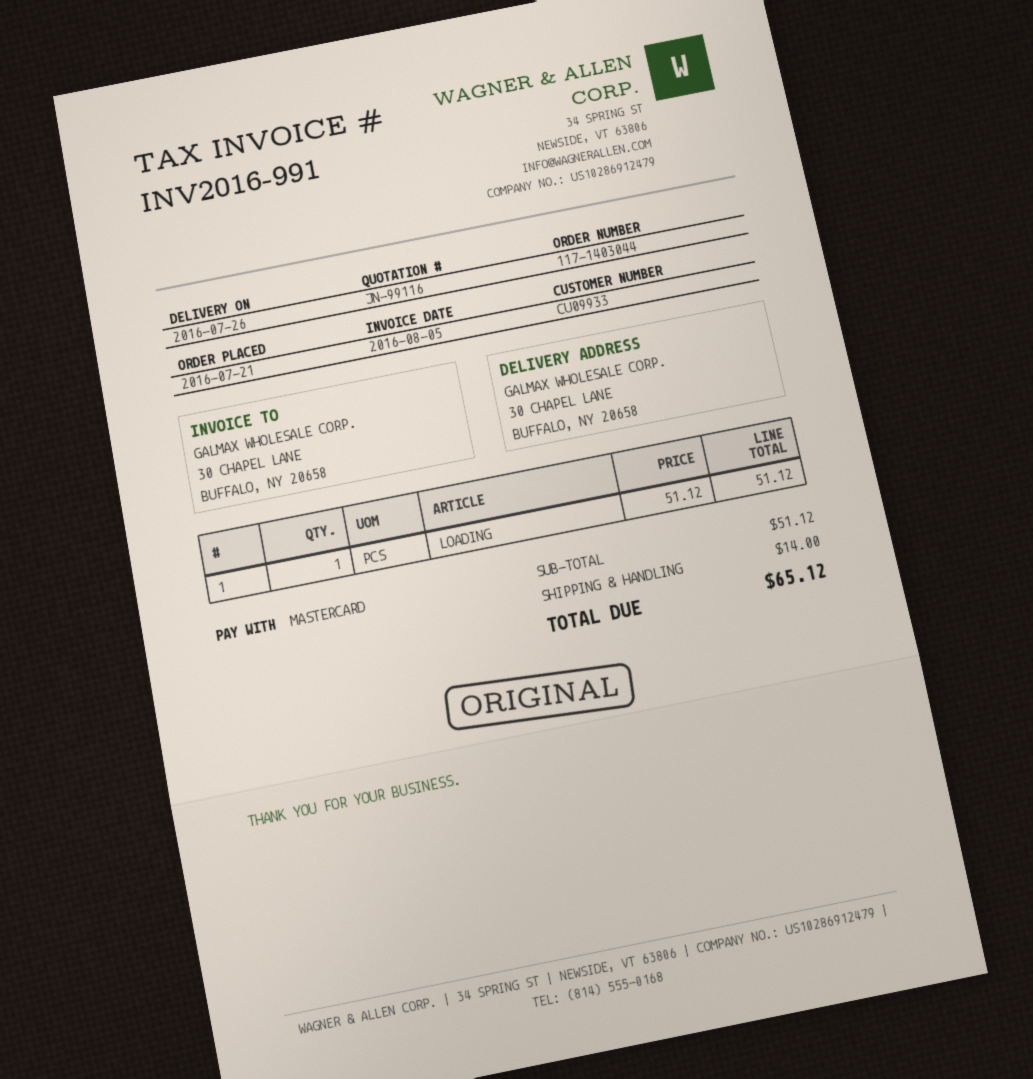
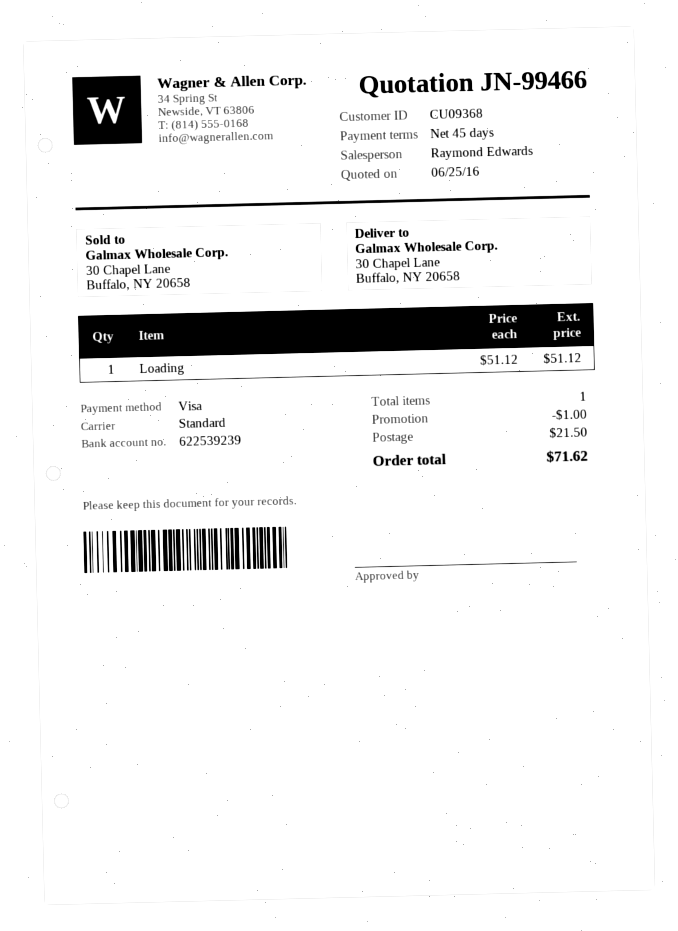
quote number: JN-99116 -> JN-99466
customer number: CU09933 -> CU09368
payment method: Mastercard -> Visa
discount: none -> 1.00
shipping: 14.00 -> 21.50
total: 65.12 -> 71.62

